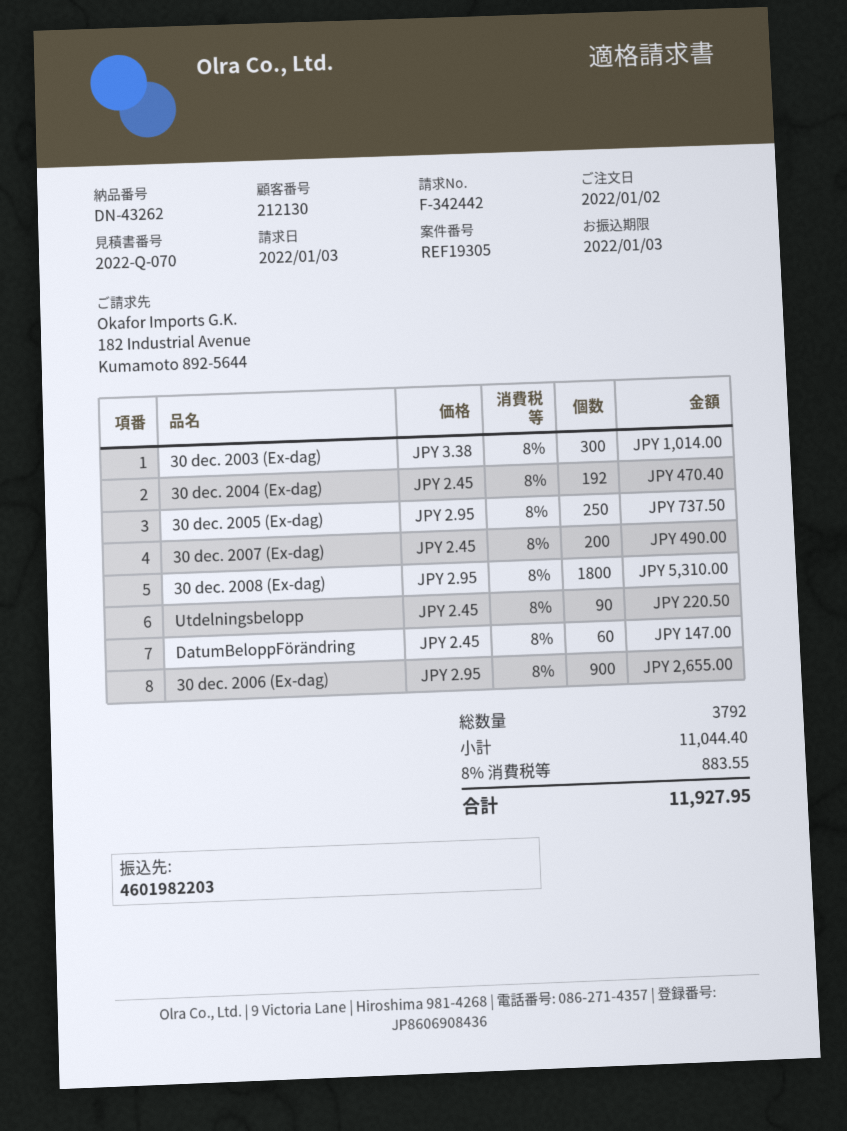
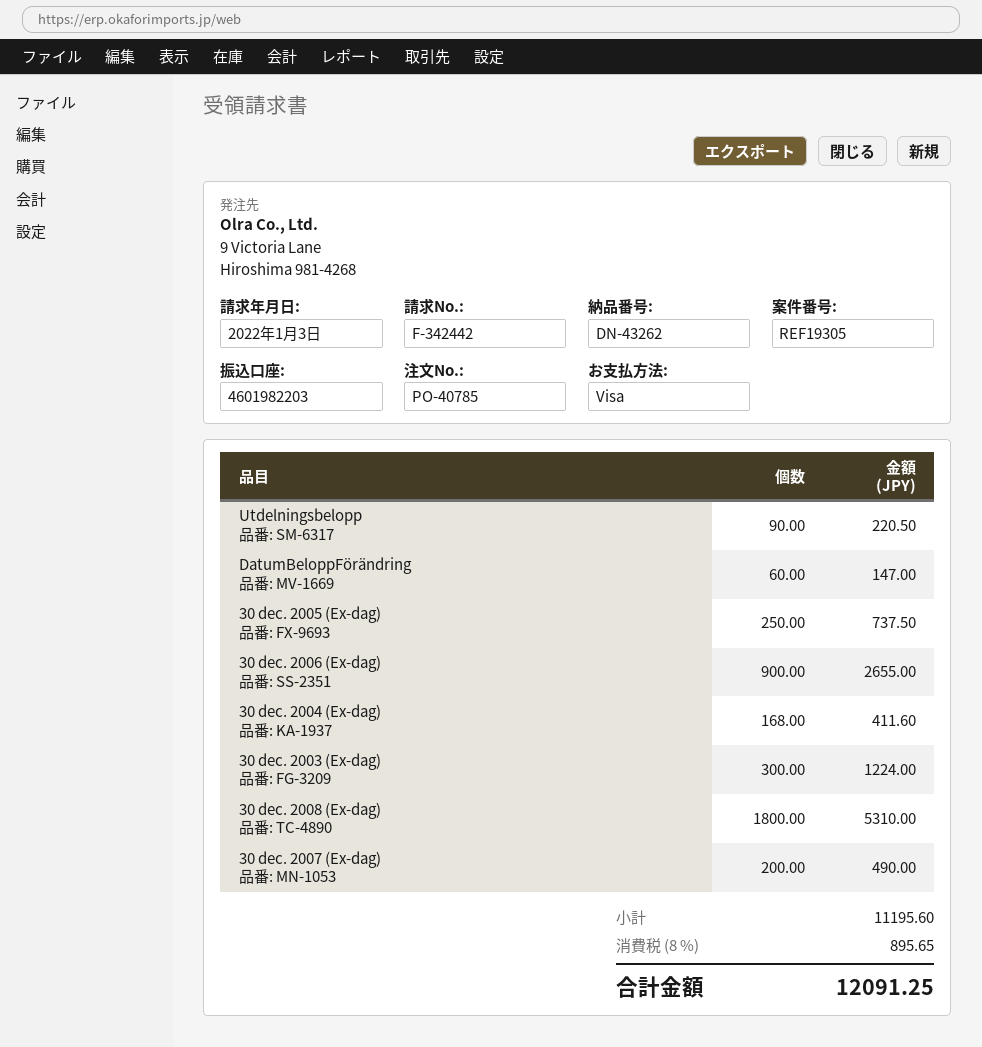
30 dec. 2003 (Ex-dag): 300 for 1014.00 -> 300 for 1224.00
30 dec. 2004 (Ex-dag): 192 for 470.40 -> 168 for 411.60
subtotal: 11044.40 -> 11195.60
tax: 8% = 883.55 -> 8% = 895.65
total: 11927.95 -> 12091.25

